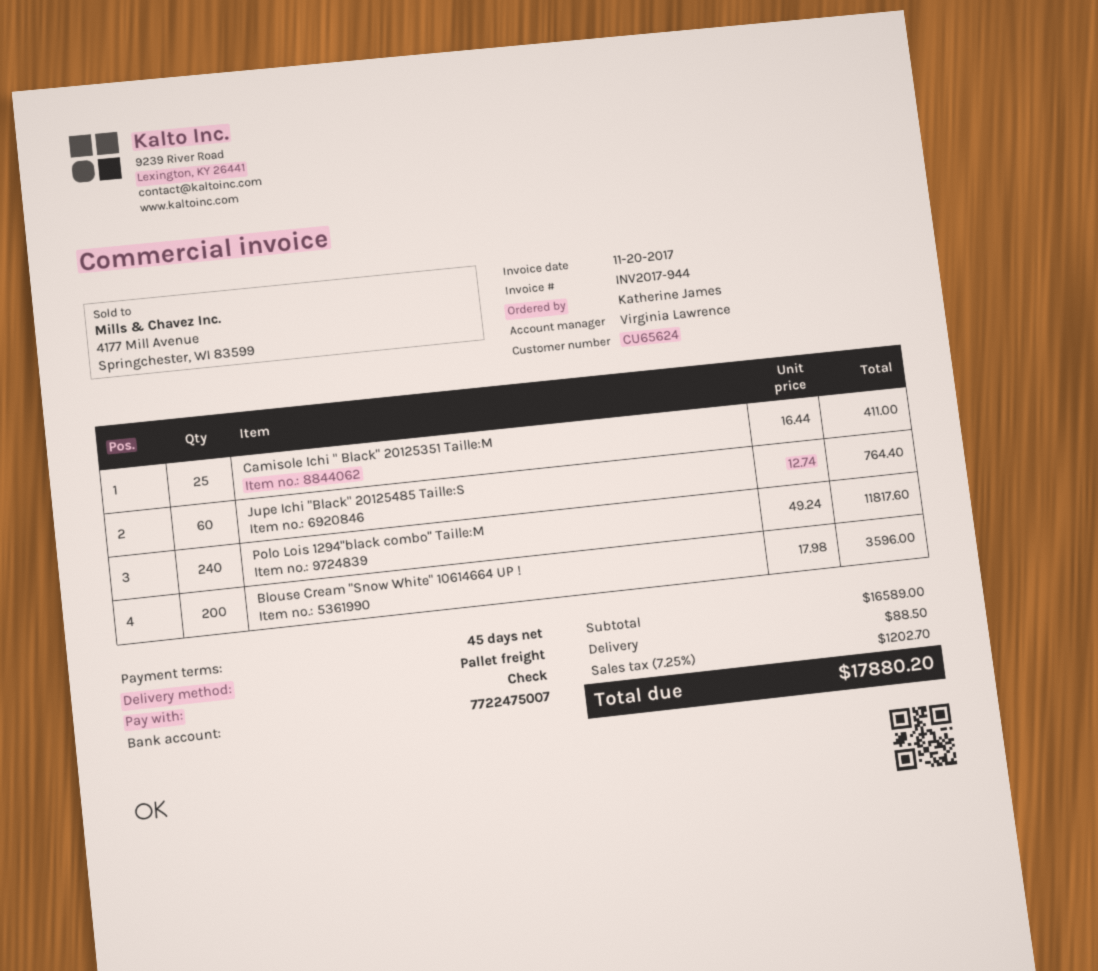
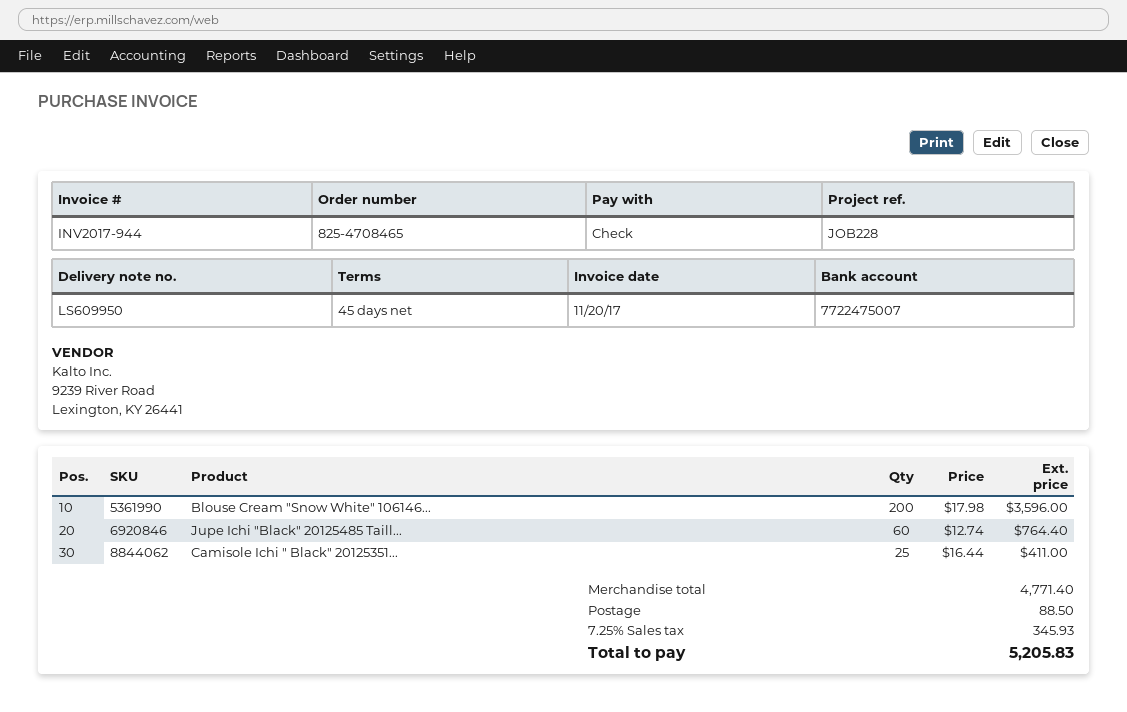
Polo Lois 1294"black combo" Taille:M: 240 x 49.24 = 11817.60 -> none
subtotal: 16589.00 -> 4771.40
tax: 7.25% = 1202.70 -> 7.25% = 345.93
total: 17880.20 -> 5205.83

